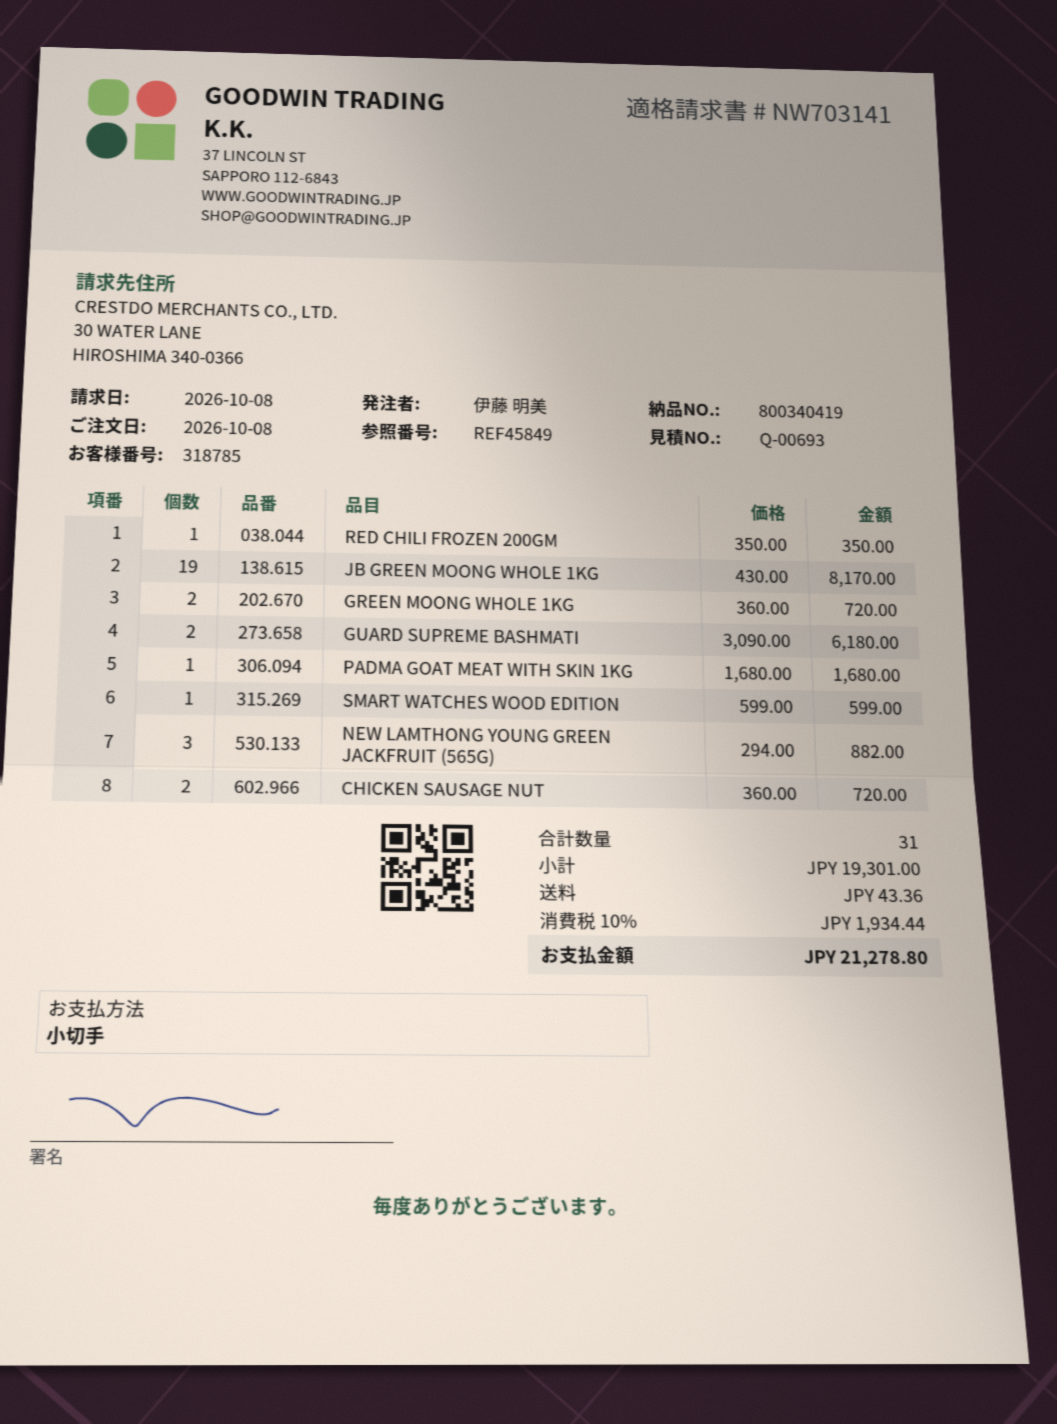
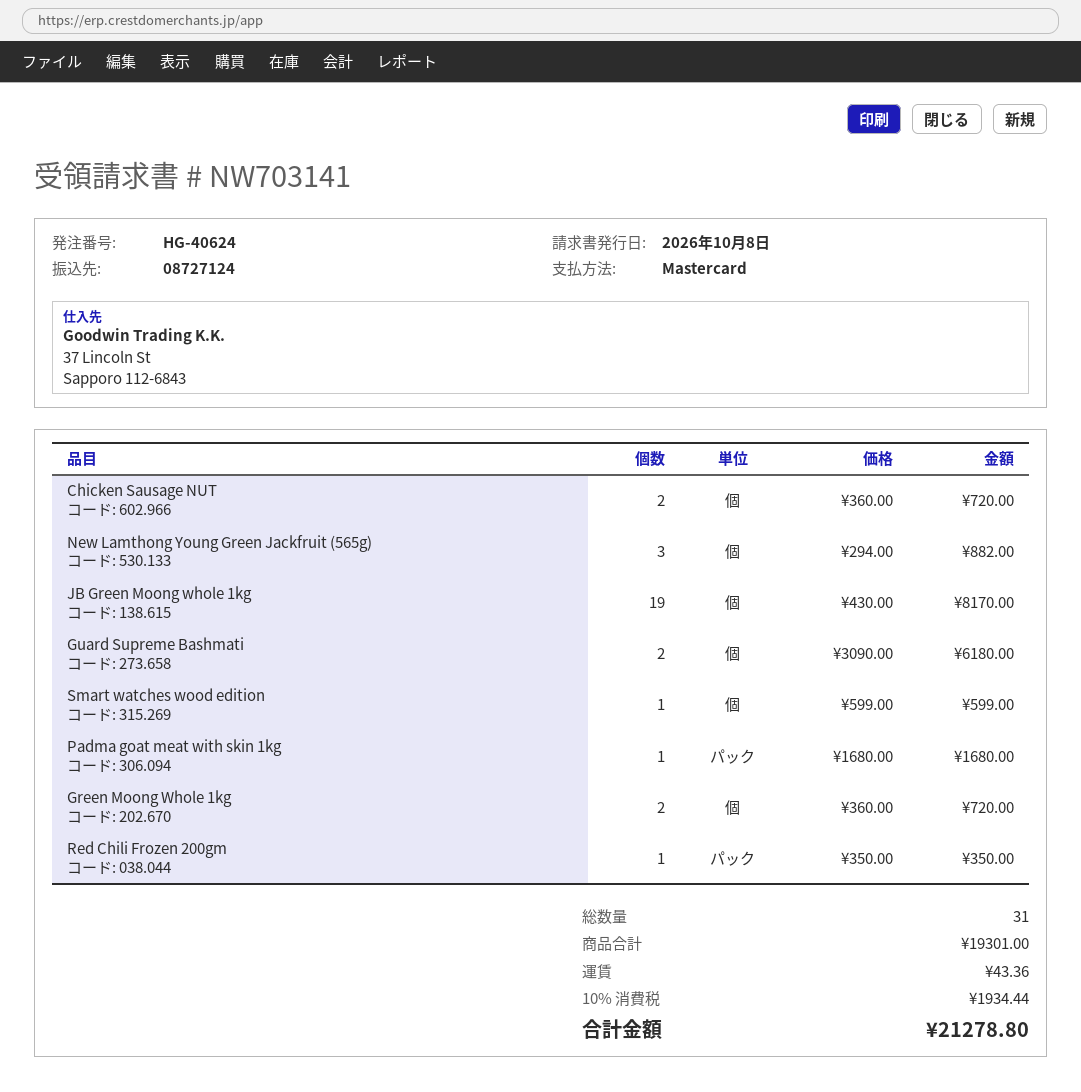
payment method: cheque -> Mastercard

